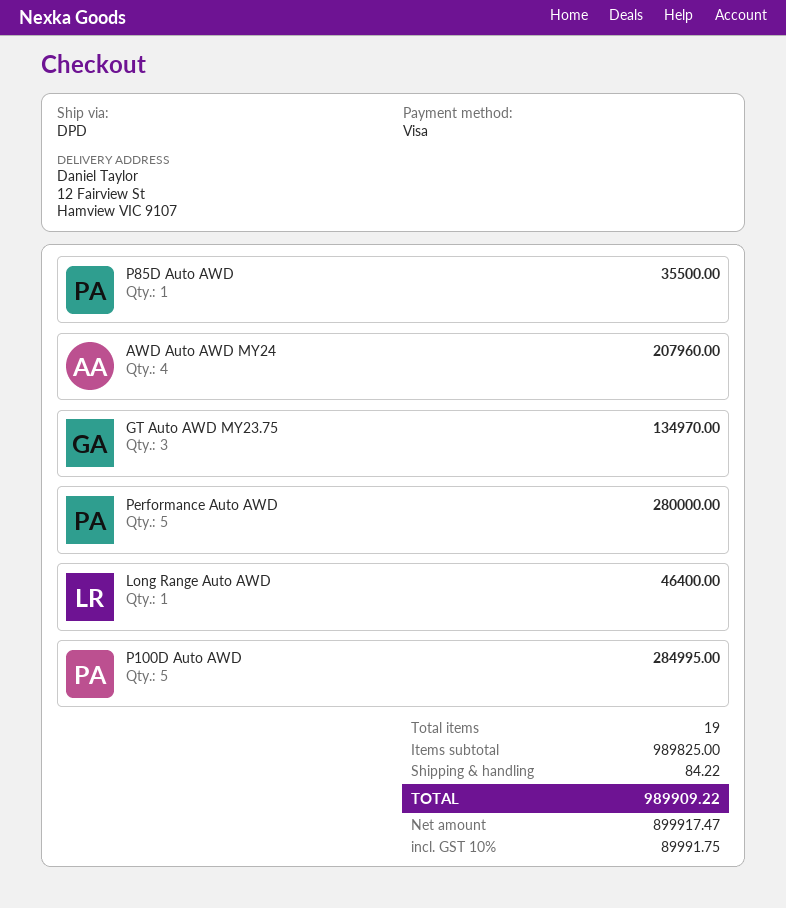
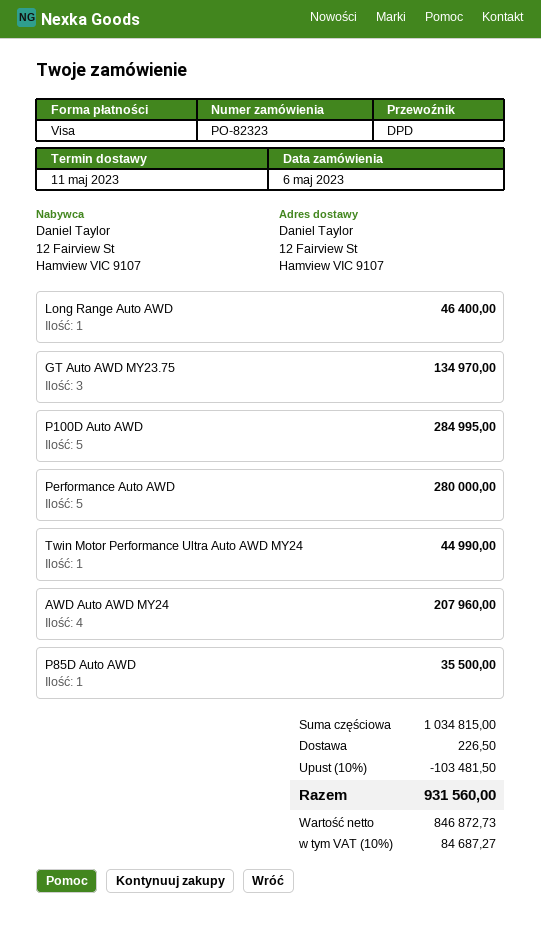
Twin Motor Performance Ultra Auto AWD MY24: none -> 1 for 44990.00
subtotal: 989825.00 -> 1034815.00
discount: none -> 10% = 103481.50
shipping: 84.22 -> 226.50
net: 899917.47 -> 846872.73
tax: 10% = 89991.75 -> 10% = 84687.27
total: 989909.22 -> 931560.00

